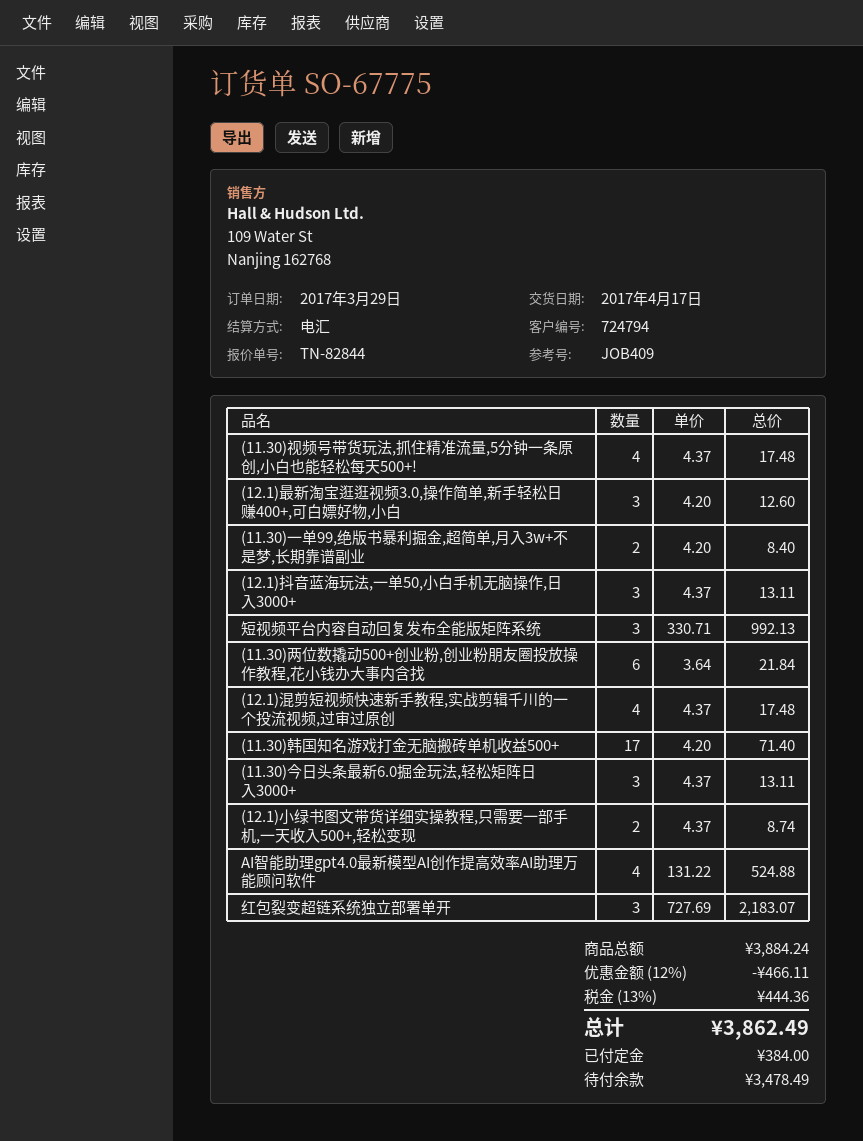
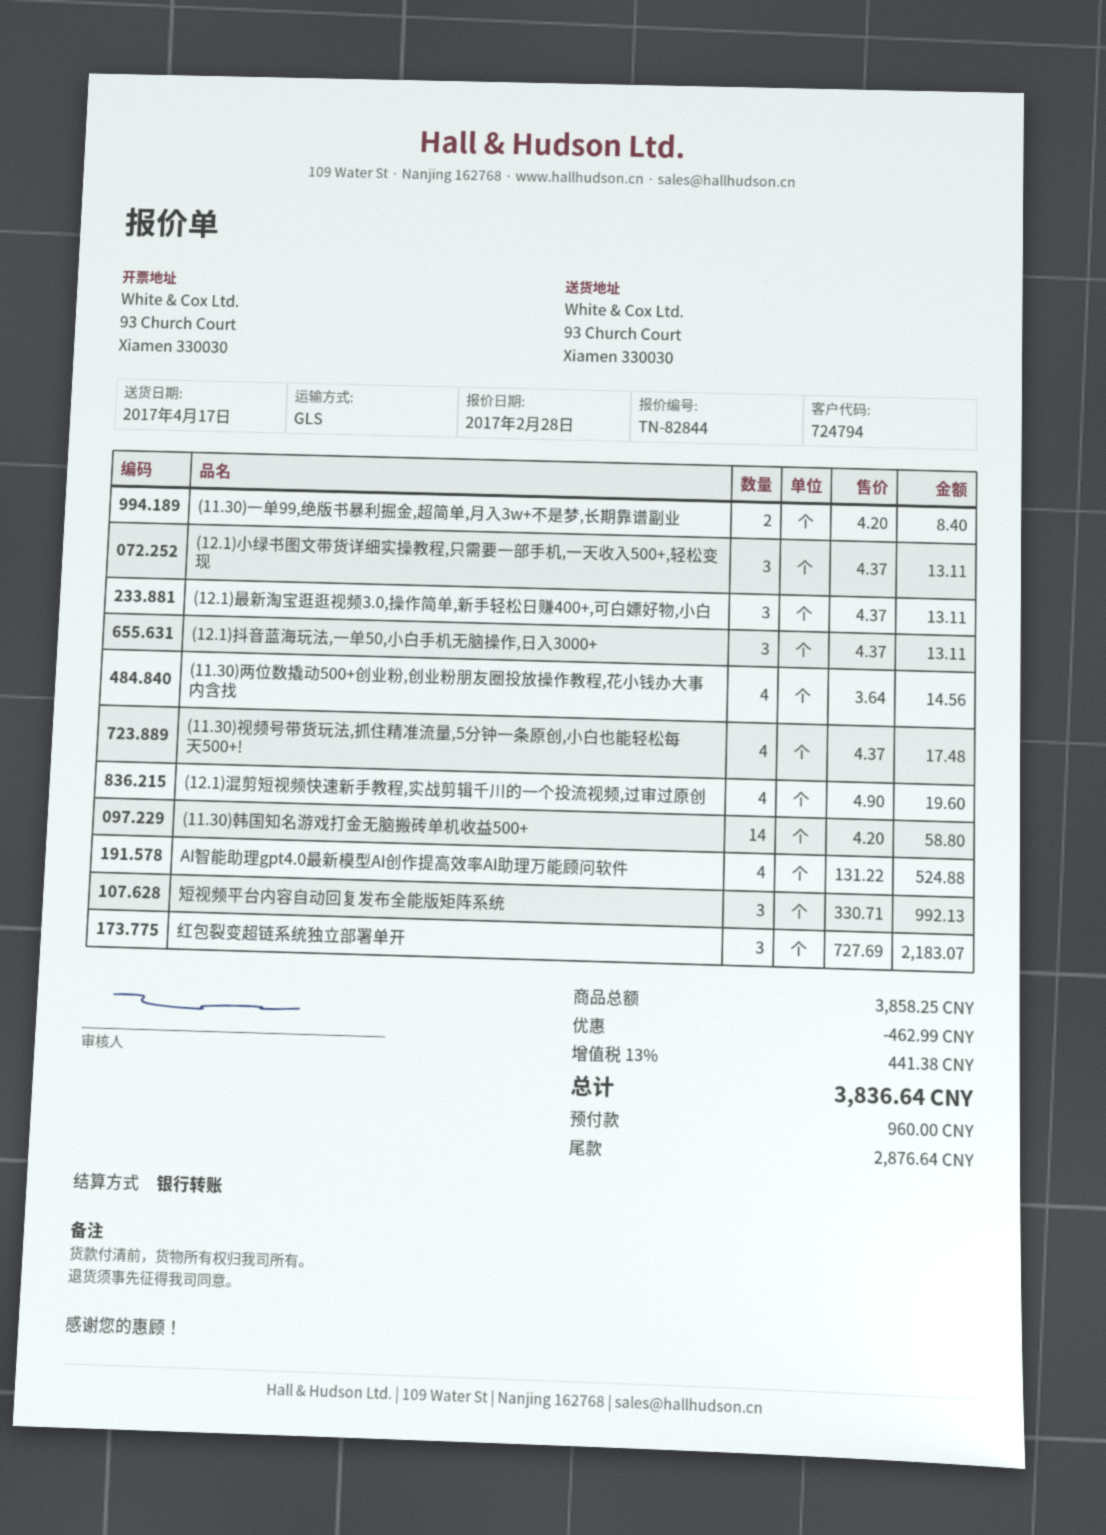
(12.1)最新淘宝逛逛视频3.0,操作简单,新手轻松日赚400+,可白嫖好物,小白: 3 x 4.20 = 12.60 -> 3 x 4.37 = 13.11
(11.30)两位数撬动500+创业粉,创业粉朋友圈投放操作教程,花小钱办大事内含找: 6 x 3.64 = 21.84 -> 4 x 3.64 = 14.56
(12.1)混剪短视频快速新手教程,实战剪辑千川的一个投流视频,过审过原创: 4 x 4.37 = 17.48 -> 4 x 4.90 = 19.60
(11.30)韩国知名游戏打金无脑搬砖单机收益500+: 17 x 4.20 = 71.40 -> 14 x 4.20 = 58.80
(11.30)今日头条最新6.0掘金玩法,轻松矩阵日入3000+: 3 x 4.37 = 13.11 -> none
(12.1)小绿书图文带货详细实操教程,只需要一部手机,一天收入500+,轻松变现: 2 x 4.37 = 8.74 -> 3 x 4.37 = 13.11
subtotal: 3884.24 -> 3858.25
discount: 466.11 -> 462.99
tax: 13% = 444.36 -> 13% = 441.38
total: 3862.49 -> 3836.64
deposit: 384.00 -> 960.00
balance: 3478.49 -> 2876.64

